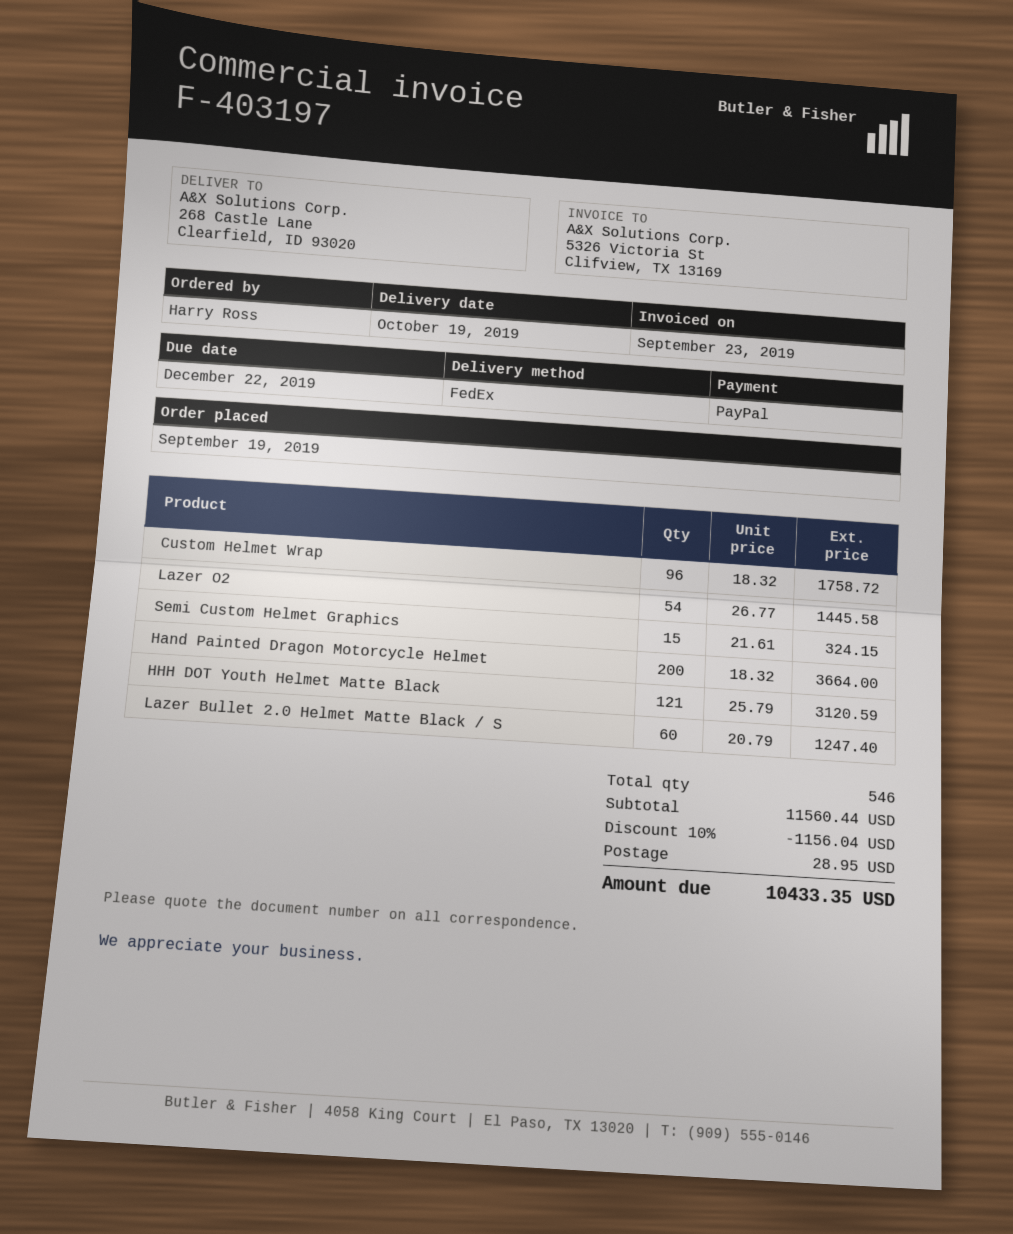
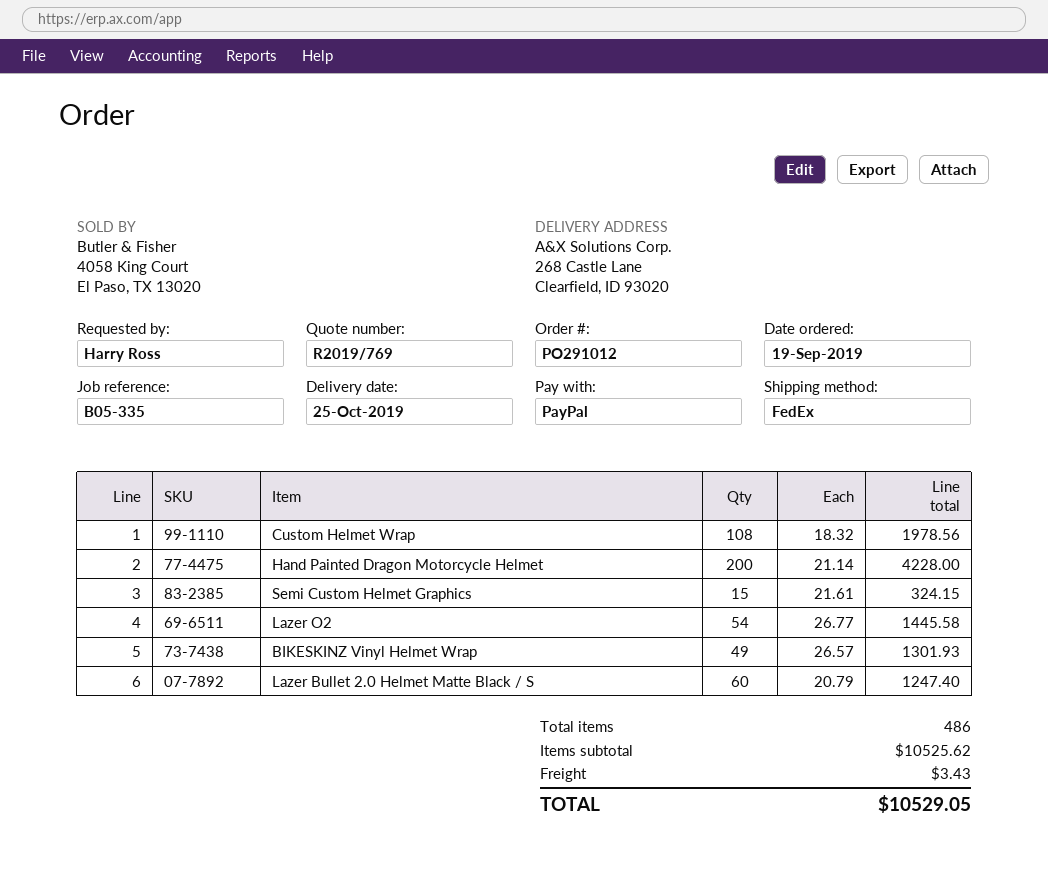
delivery date: 2019-10-19 -> 2019-10-25
Custom Helmet Wrap: 96 x 18.32 = 1758.72 -> 108 x 18.32 = 1978.56
Hand Painted Dragon Motorcycle Helmet: 200 x 18.32 = 3664.00 -> 200 x 21.14 = 4228.00
HHH DOT Youth Helmet Matte Black: 121 x 25.79 = 3120.59 -> none
BIKESKINZ Vinyl Helmet Wrap: none -> 49 x 26.57 = 1301.93
total quantity: 546 -> 486
subtotal: 11560.44 -> 10525.62
discount: 10% = 1156.04 -> none
shipping: 28.95 -> 3.43
total: 10433.35 -> 10529.05

